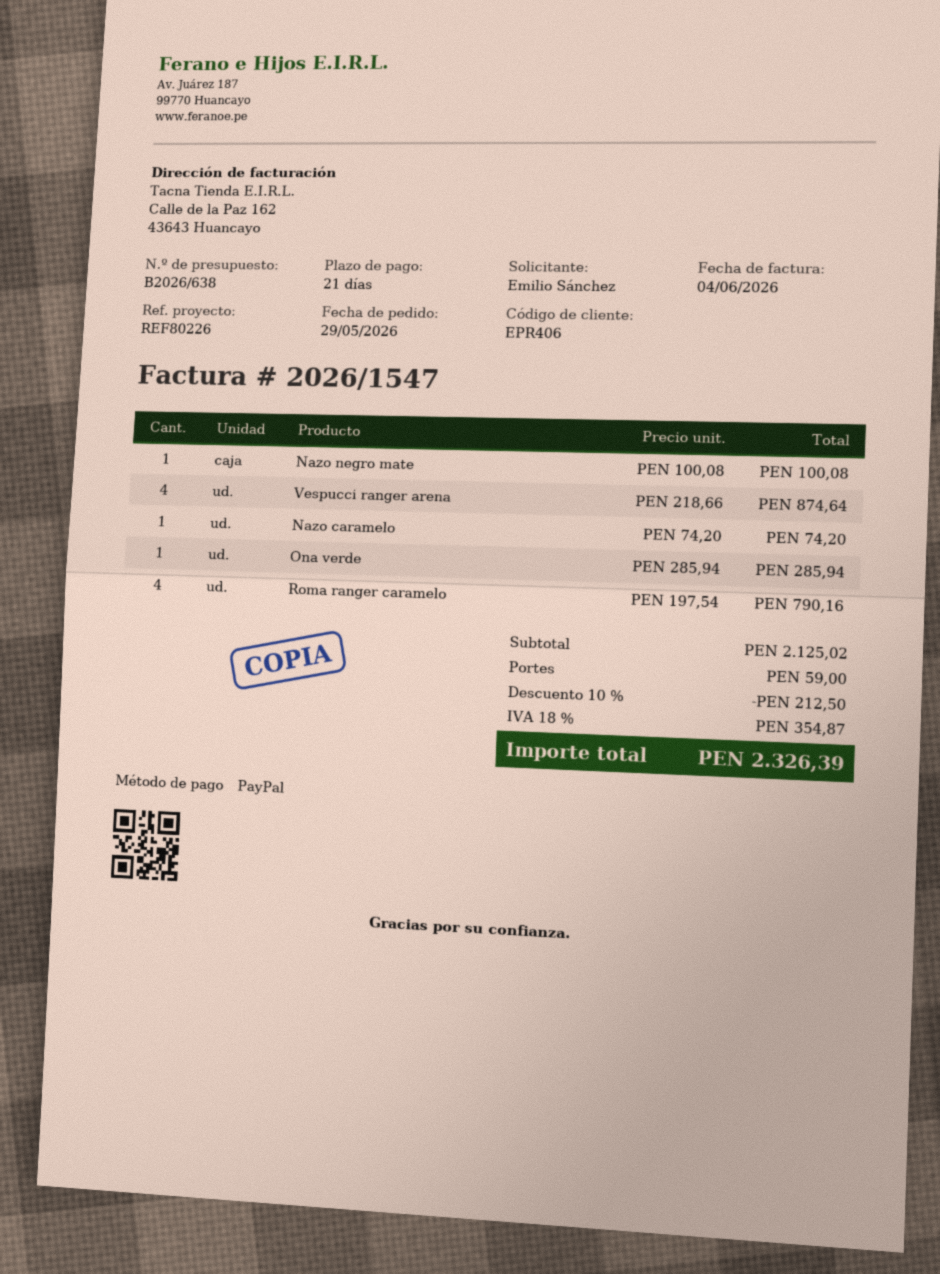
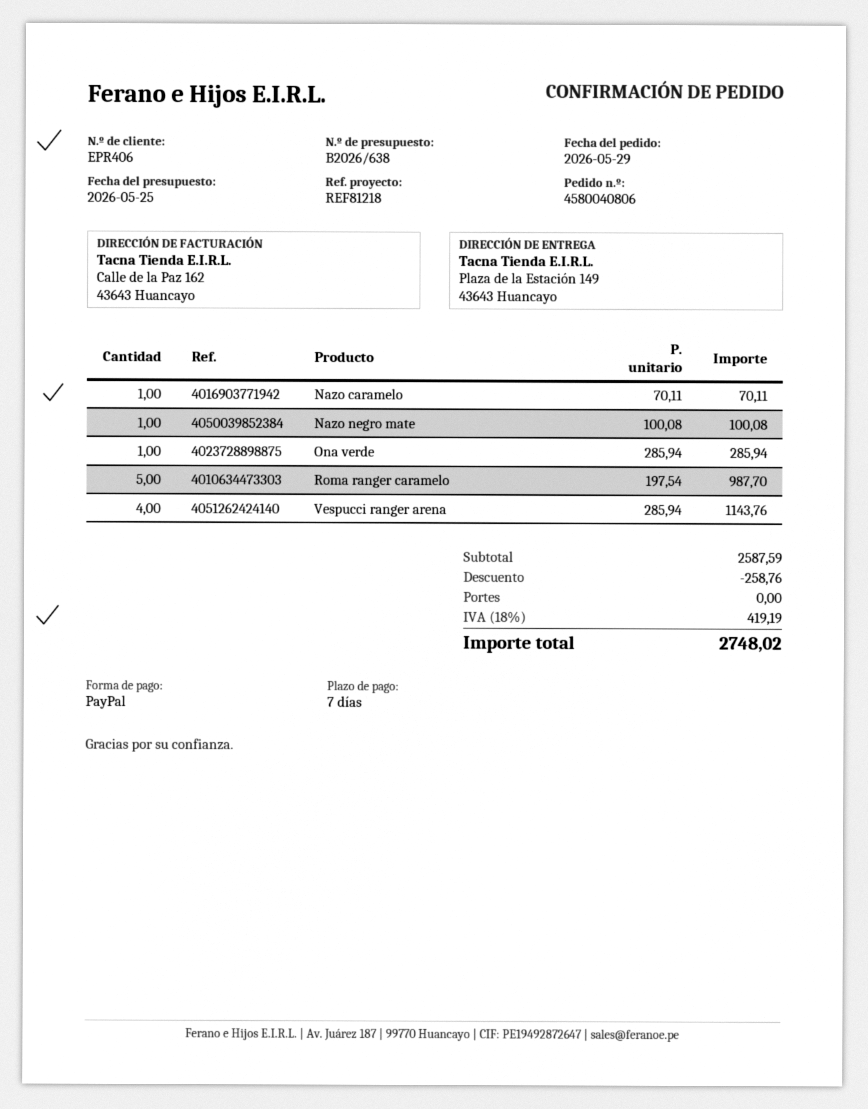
payment terms: 21 days -> 7 days
reference: REF80226 -> REF81218
Vespucci ranger arena: 4 x 218.66 = 874.64 -> 4 x 285.94 = 1143.76
Nazo caramelo: 1 x 74.20 = 74.20 -> 1 x 70.11 = 70.11
Roma ranger caramelo: 4 x 197.54 = 790.16 -> 5 x 197.54 = 987.70
subtotal: 2125.02 -> 2587.59
discount: 212.50 -> 258.76
shipping: 59.00 -> 0.00
tax: 18% = 354.87 -> 18% = 419.19
total: 2326.39 -> 2748.02

